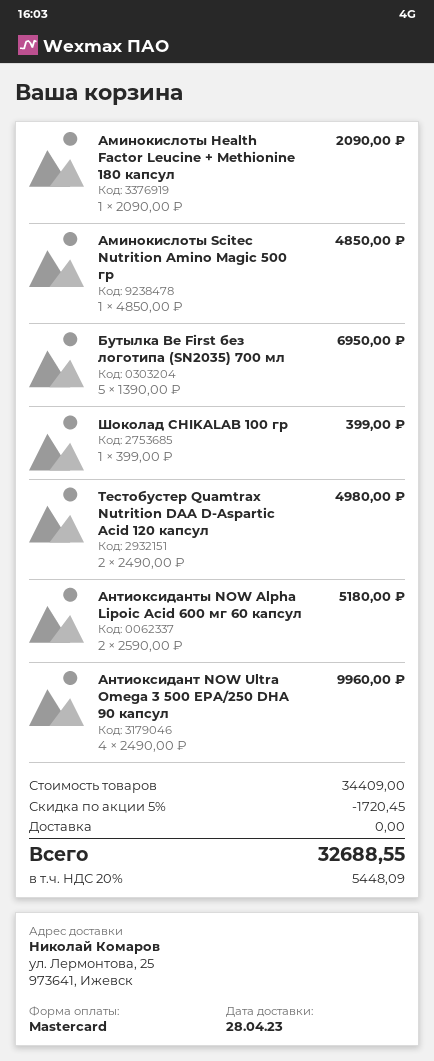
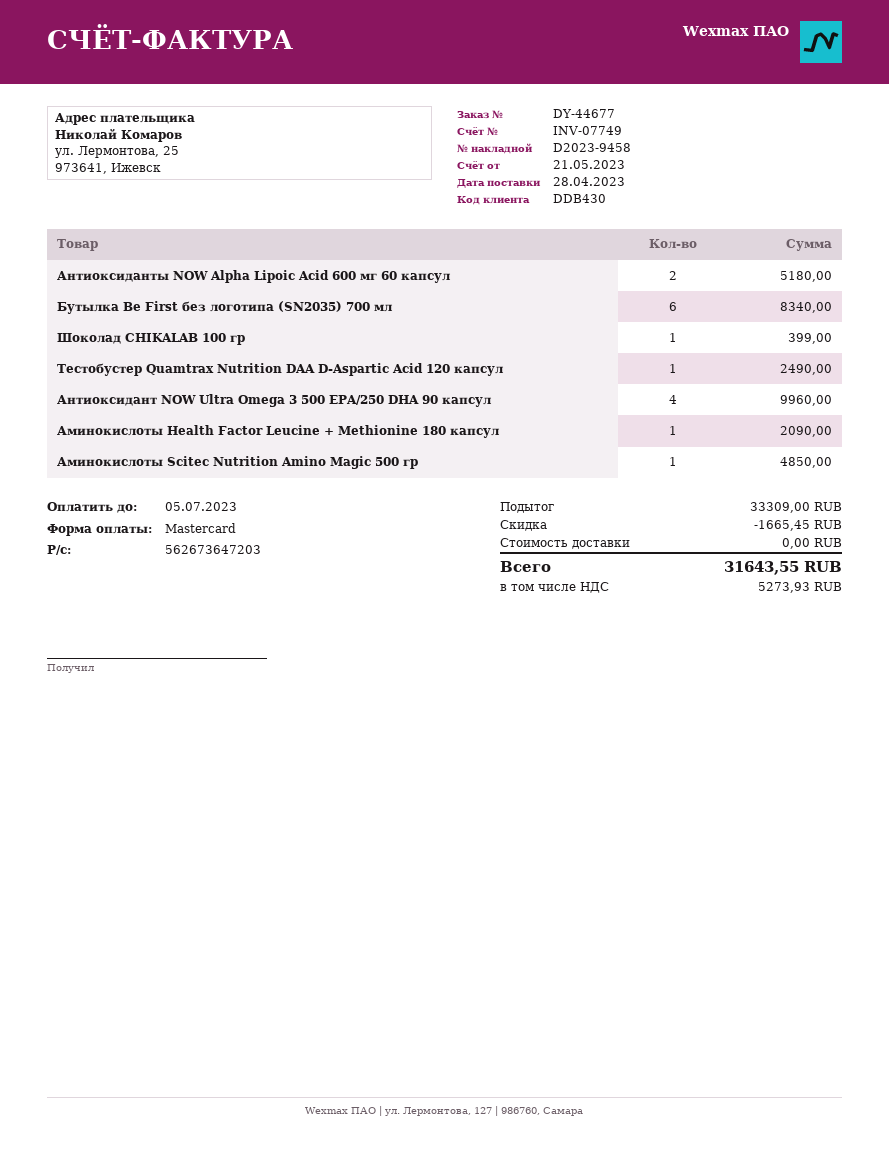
Бутылка Be First без логотипа (SN2035) 700 мл: 5 for 6950.00 -> 6 for 8340.00
Тестобустер Quamtrax Nutrition DAA D-Aspartic Acid 120 капcул: 2 for 4980.00 -> 1 for 2490.00
subtotal: 34409.00 -> 33309.00
discount: 1720.45 -> 1665.45
tax: 5448.09 -> 5273.93
total: 32688.55 -> 31643.55

